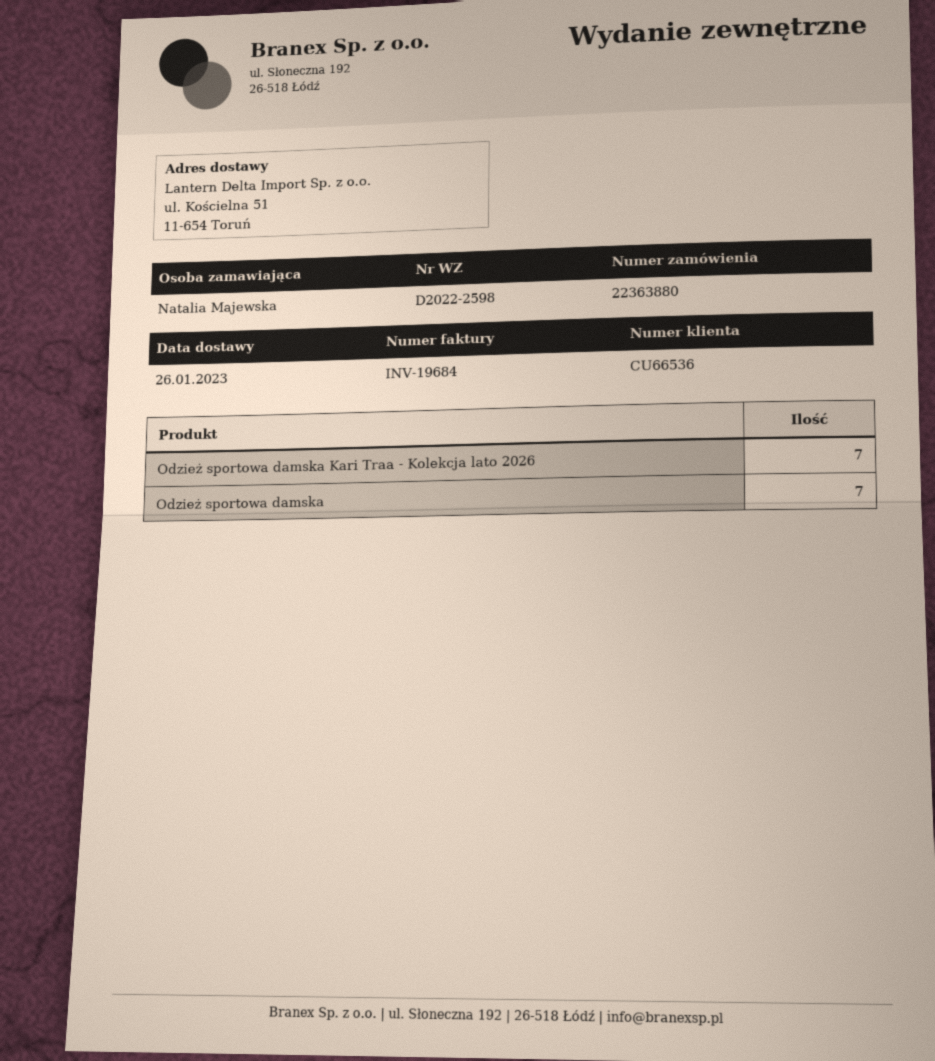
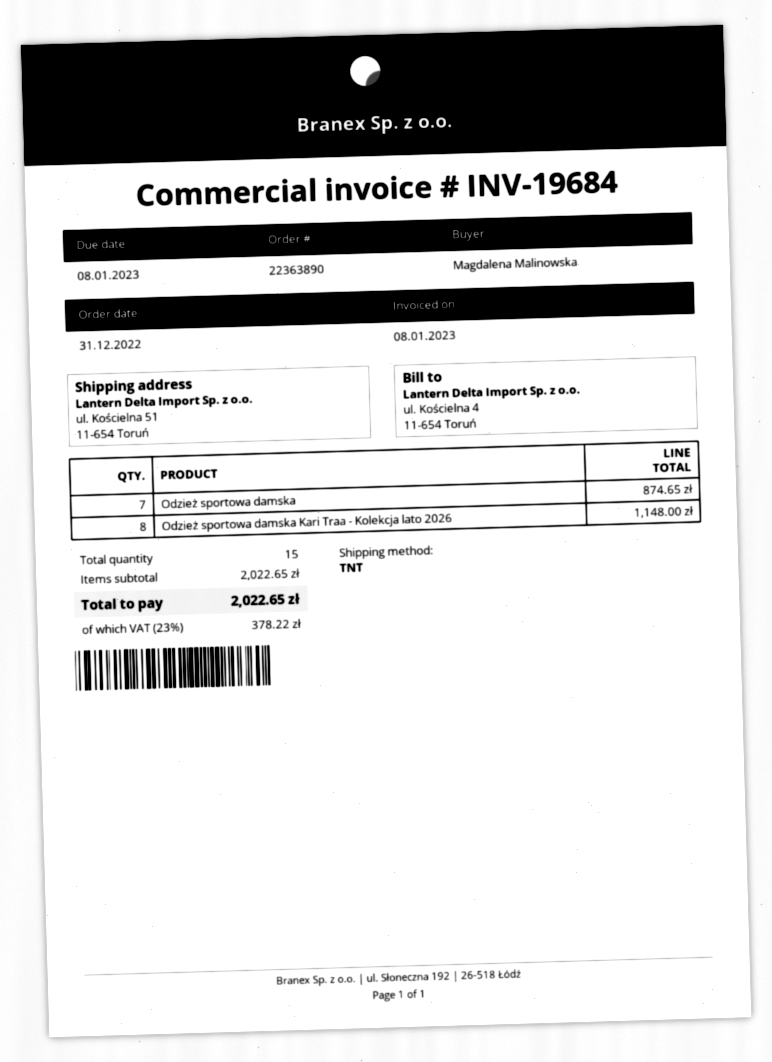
order number: 22363880 -> 22363890
ordered by: Natalia Majewska -> Magdalena Malinowska
Odzież sportowa damska Kari Traa - Kolekcja lato 2026: 7 -> 8

